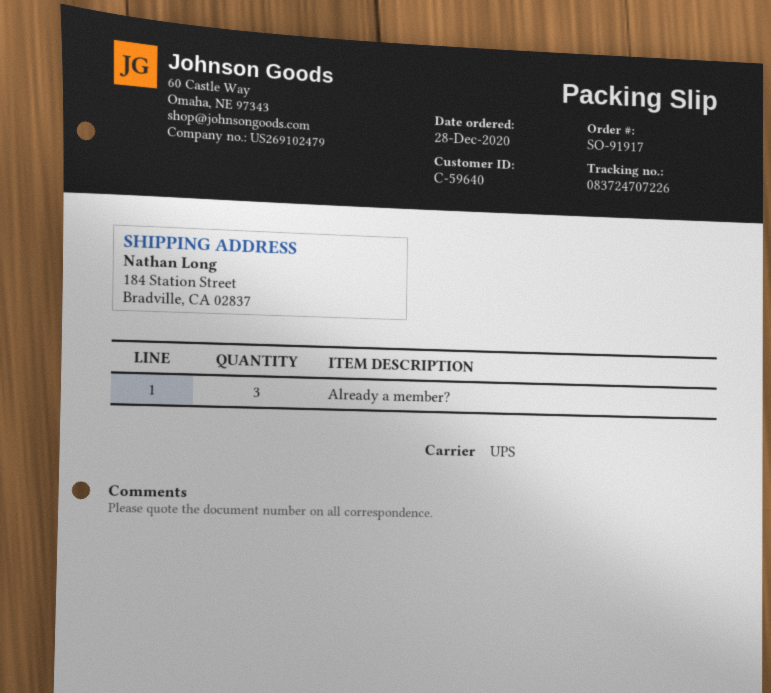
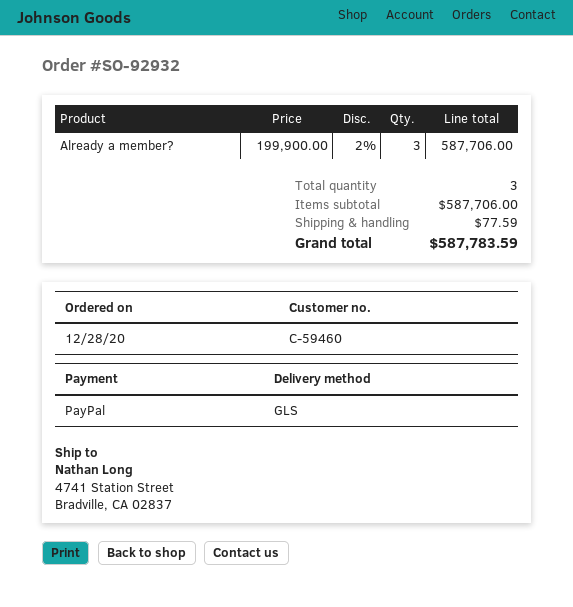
order number: SO-91917 -> SO-92932
customer number: C-59640 -> C-59460
shipping method: UPS -> GLS
ship to: 184 Station Street, Bradville, CA 02837 -> 4741 Station Street, Bradville, CA 02837

